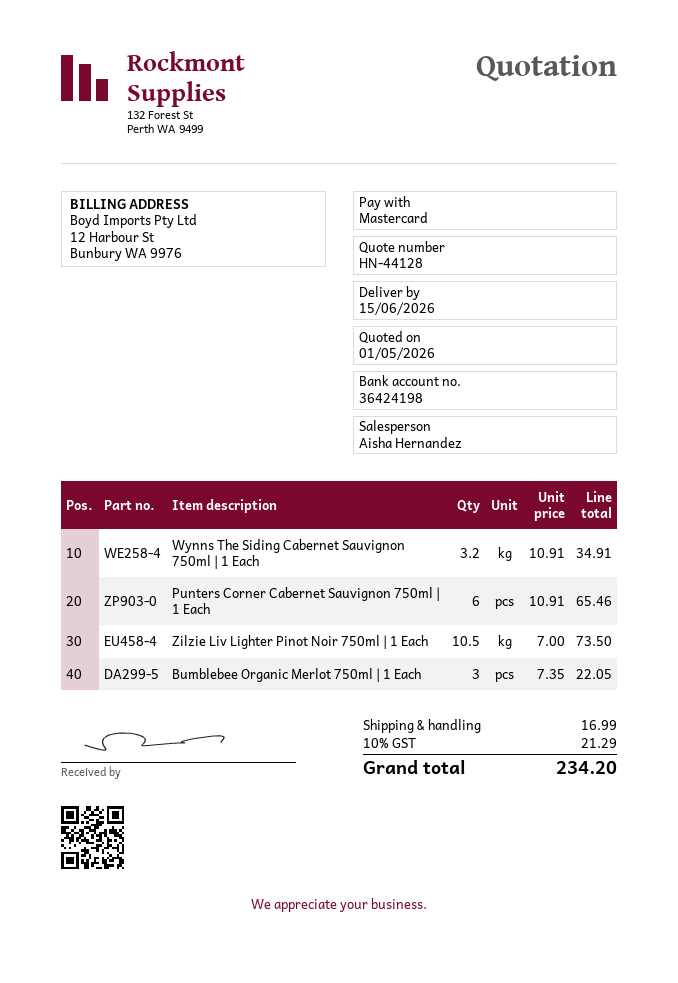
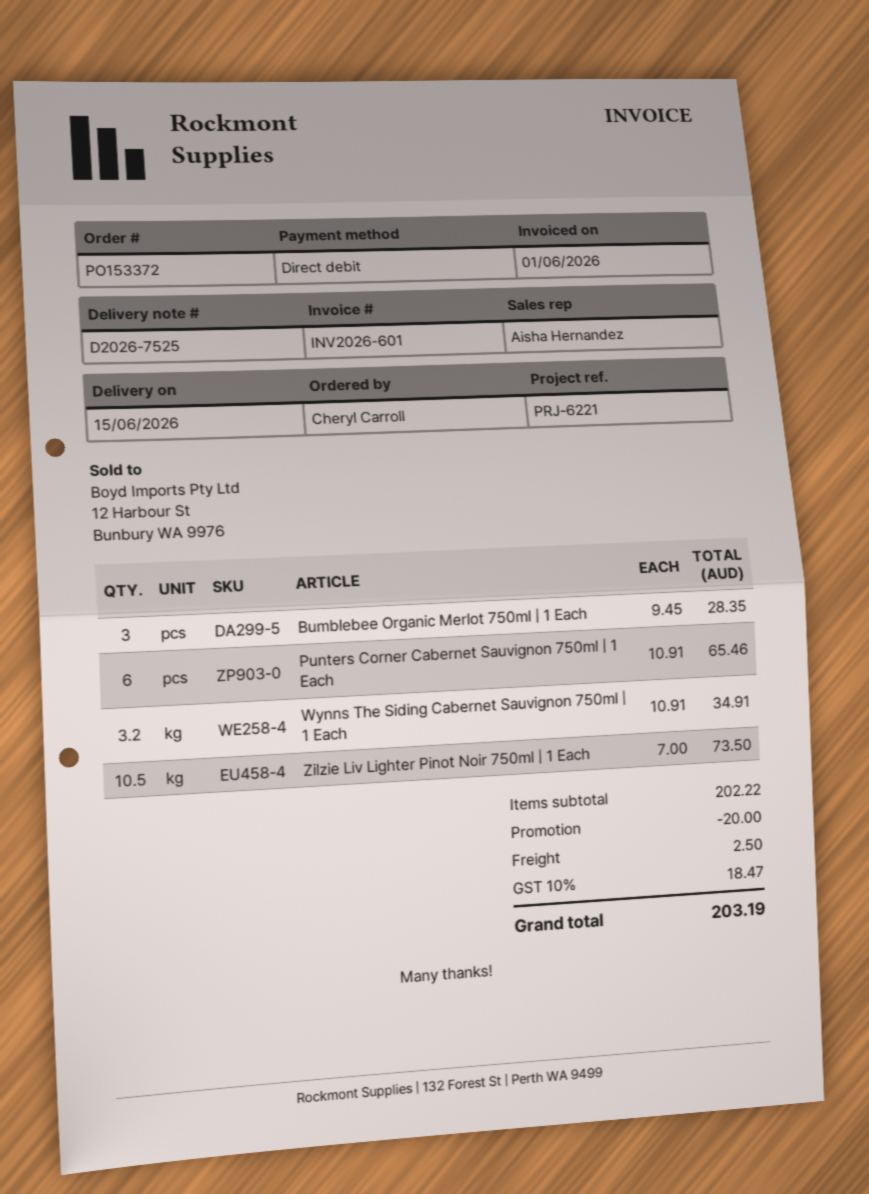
payment method: Mastercard -> direct debit
Bumblebee Organic Merlot 750ml | 1 Each: 3 x 7.35 = 22.05 -> 3 x 9.45 = 28.35
discount: none -> 20.00
shipping: 16.99 -> 2.50
tax: 10% = 21.29 -> 10% = 18.47
total: 234.20 -> 203.19

